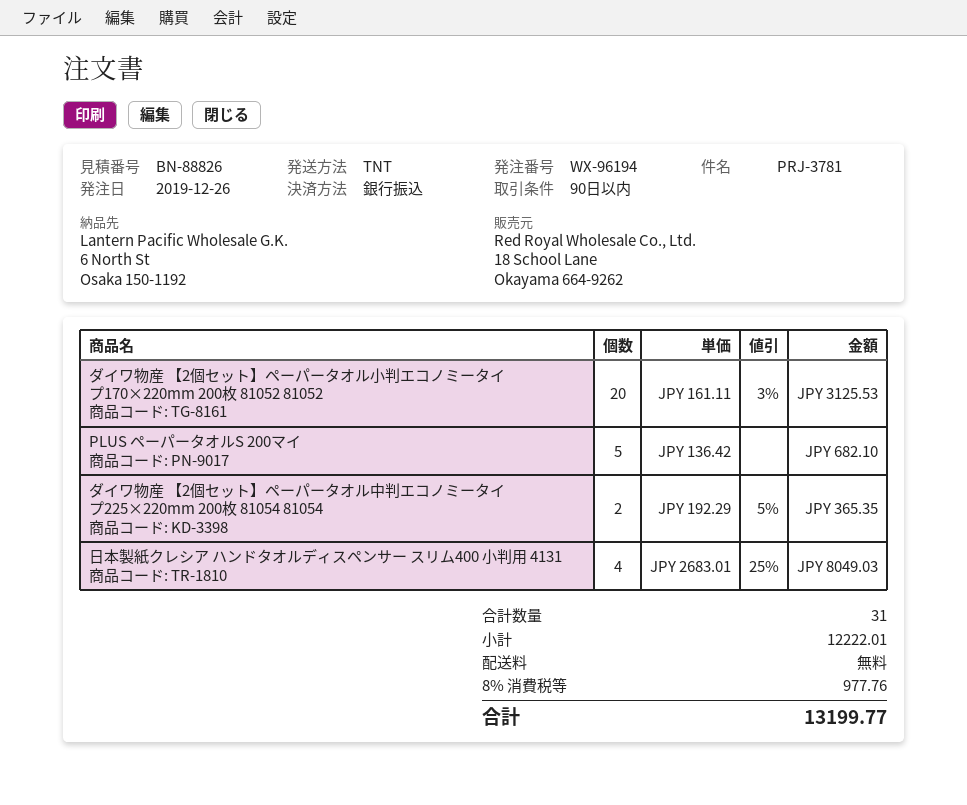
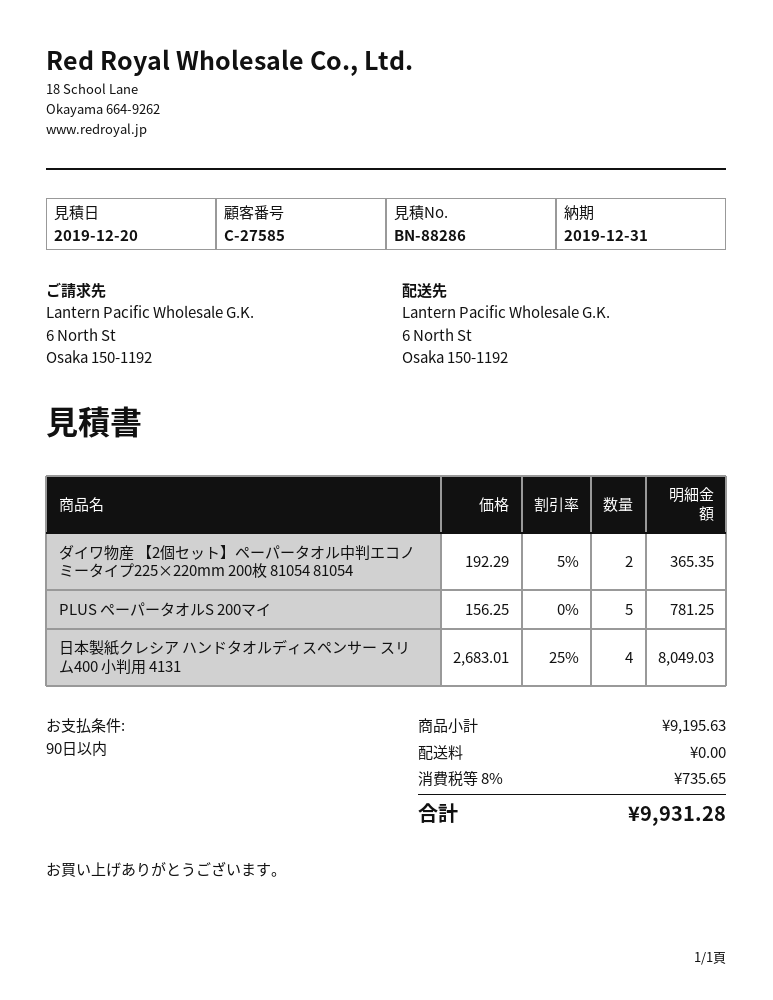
quote number: BN-88826 -> BN-88286
ダイワ物産 【2個セット】ペーパータオル小判エコノミータイプ170×220mm 200枚 81052 81052: 20 x 161.11 - 3% = 3125.53 -> none
PLUS ペーパータオルS 200マイ: 5 x 136.42 = 682.10 -> 5 x 156.25 = 781.25
subtotal: 12222.01 -> 9195.63
tax: 8% = 977.76 -> 8% = 735.65
total: 13199.77 -> 9931.28

